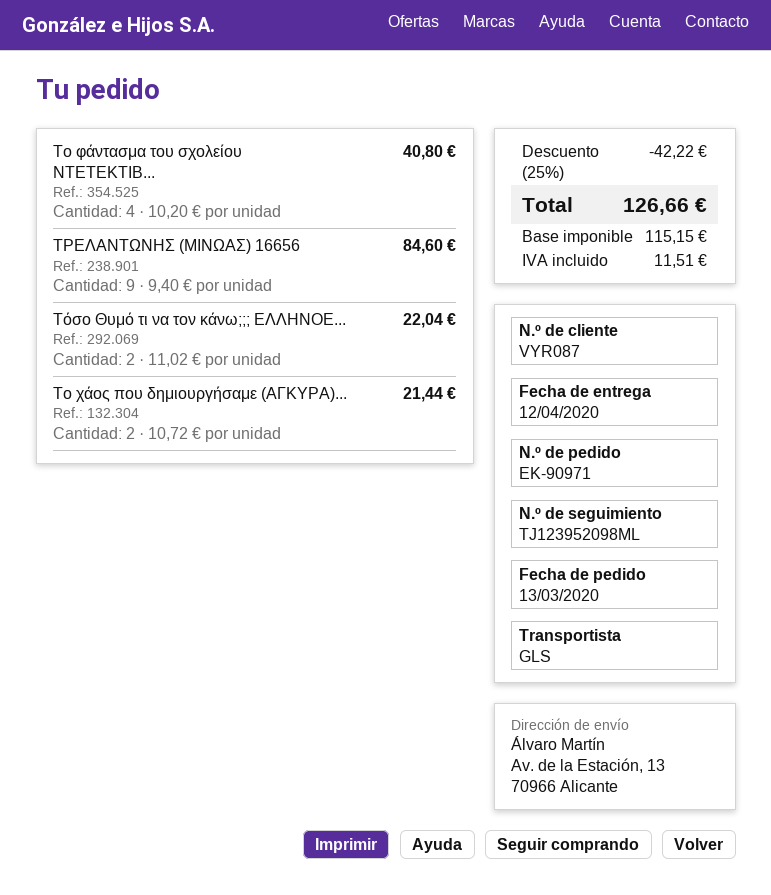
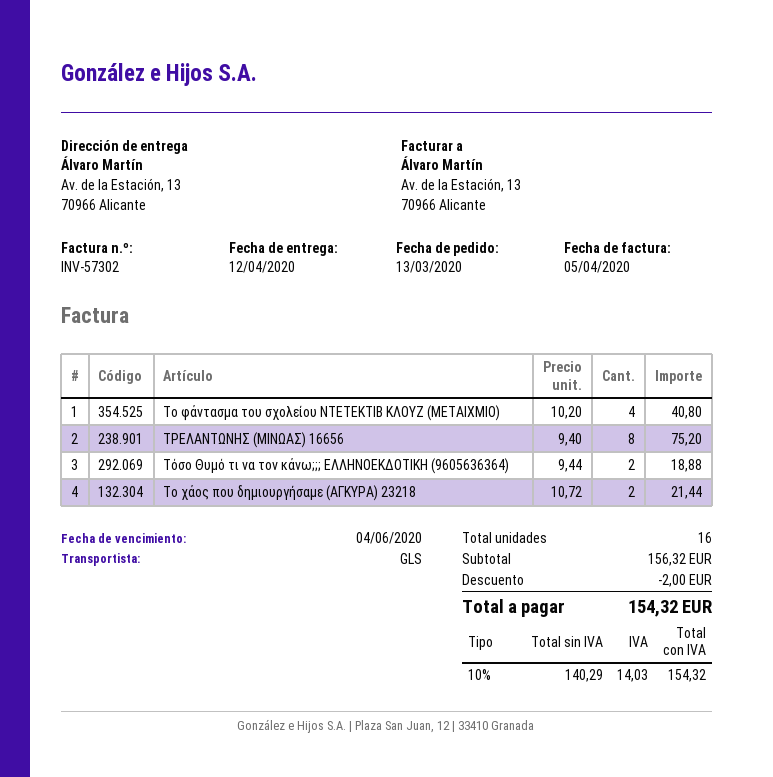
ΤΡΕΛΑΝΤΩΝΗΣ (ΜΙΝΩΑΣ) 16656: 9 x 9.40 = 84.60 -> 8 x 9.40 = 75.20
Τόσο Θυμό τι να τον κάνω;;; ΕΛΛΗΝΟΕ...: 2 x 11.02 = 22.04 -> 2 x 9.44 = 18.88
discount: 42.22 -> 2.00
net: 115.15 -> 140.29
tax: 11.51 -> 14.03
total: 126.66 -> 154.32

